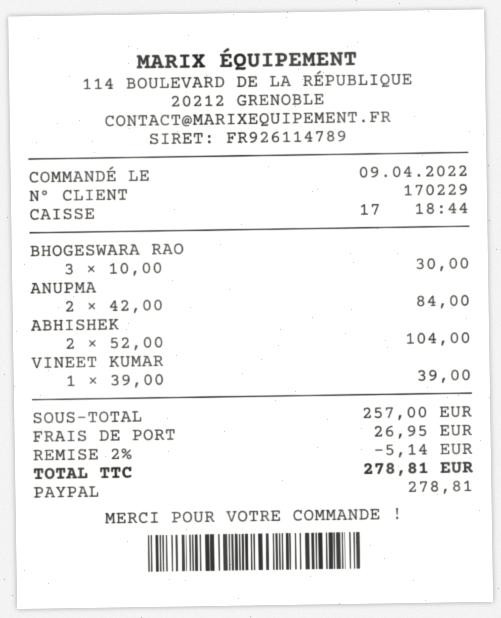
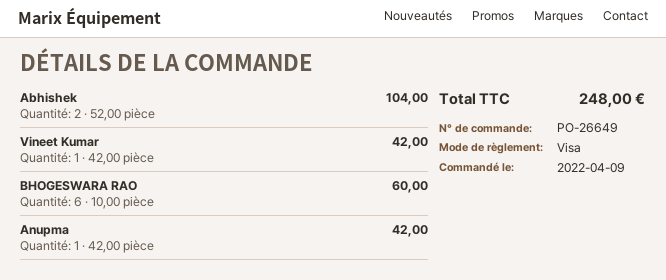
payment method: PayPal -> Visa
BHOGESWARA RAO: 3 x 10.00 = 30.00 -> 6 x 10.00 = 60.00
ANUPMA: 2 x 42.00 = 84.00 -> 1 x 42.00 = 42.00
VINEET KUMAR: 1 x 39.00 = 39.00 -> 1 x 42.00 = 42.00
discount: 2% = 5.14 -> none
shipping: 26.95 -> none
total: 278.81 -> 248.00

